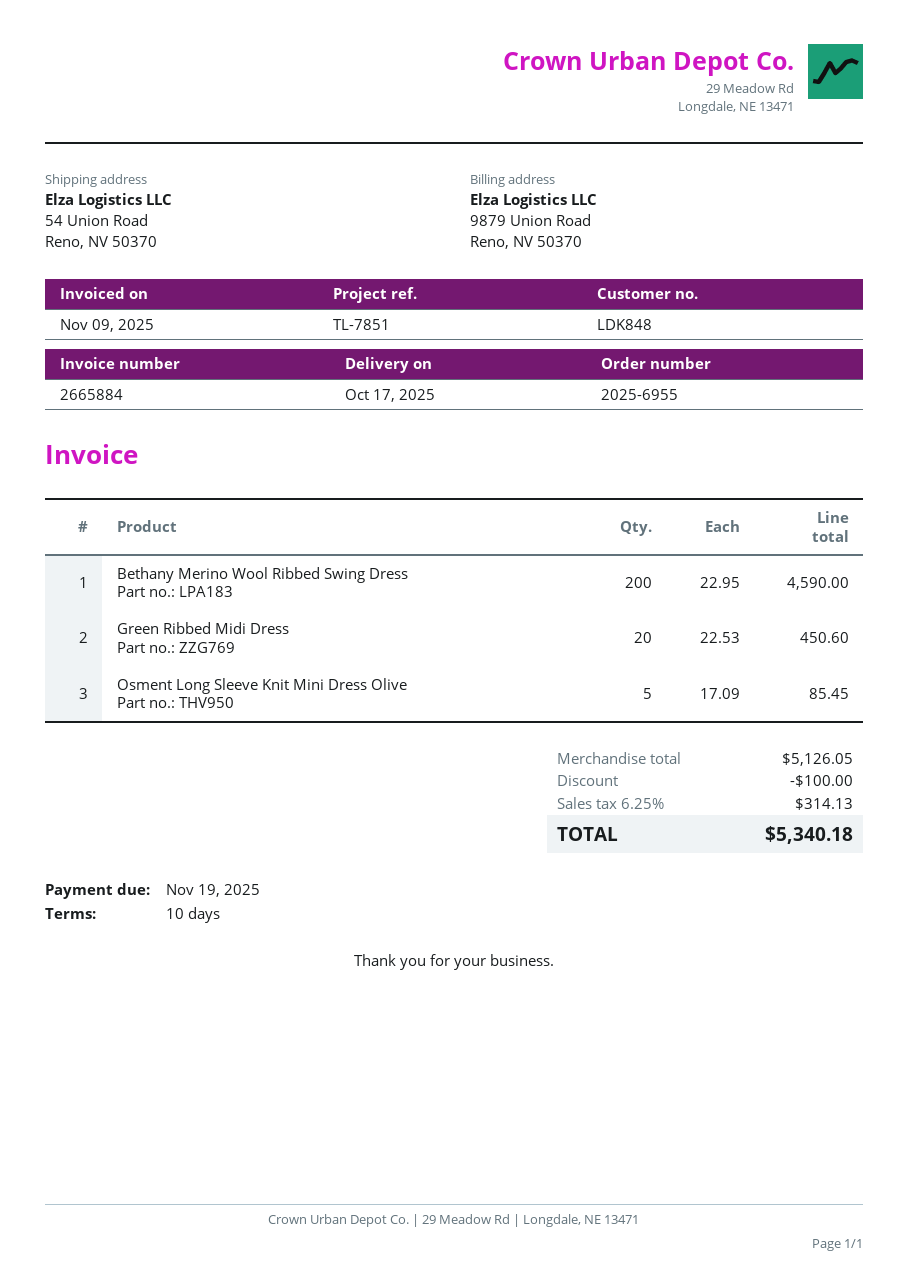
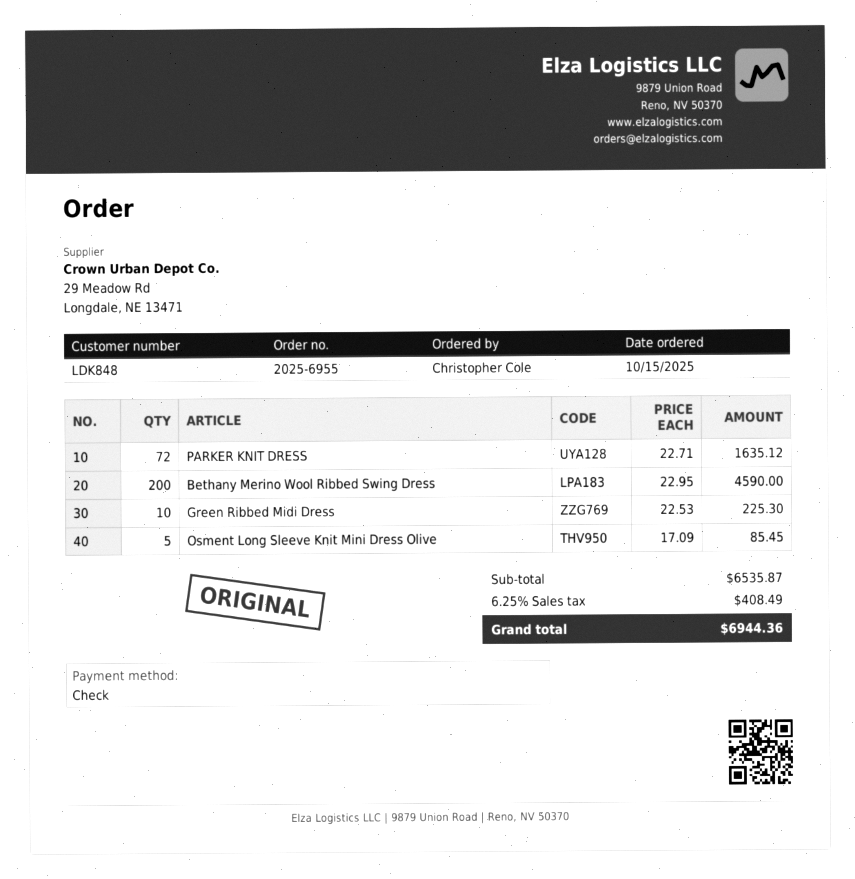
Green Ribbed Midi Dress: 20 x 22.53 = 450.60 -> 10 x 22.53 = 225.30
PARKER KNIT DRESS: none -> 72 x 22.71 = 1635.12
subtotal: 5126.05 -> 6535.87
discount: 100.00 -> none
tax: 6.25% = 314.13 -> 6.25% = 408.49
total: 5340.18 -> 6944.36

